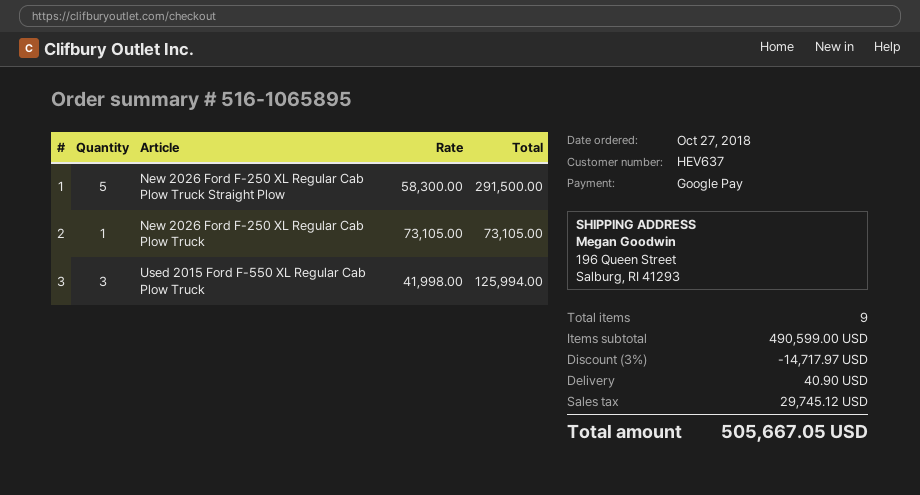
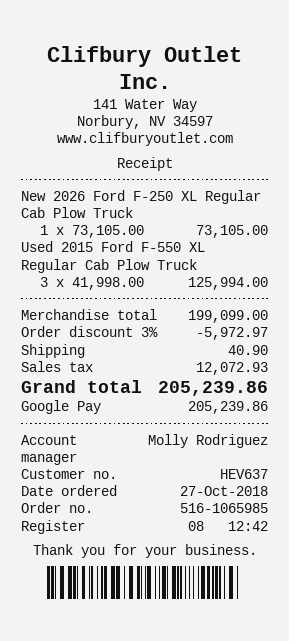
order number: 516-1065895 -> 516-1065985
New 2026 Ford F-250 XL Regular Cab Plow Truck Straight Plow: 5 x 58300.00 = 291500.00 -> none
subtotal: 490599.00 -> 199099.00
discount: 3% = 14717.97 -> 3% = 5972.97
tax: 29745.12 -> 12072.93
total: 505667.05 -> 205239.86

